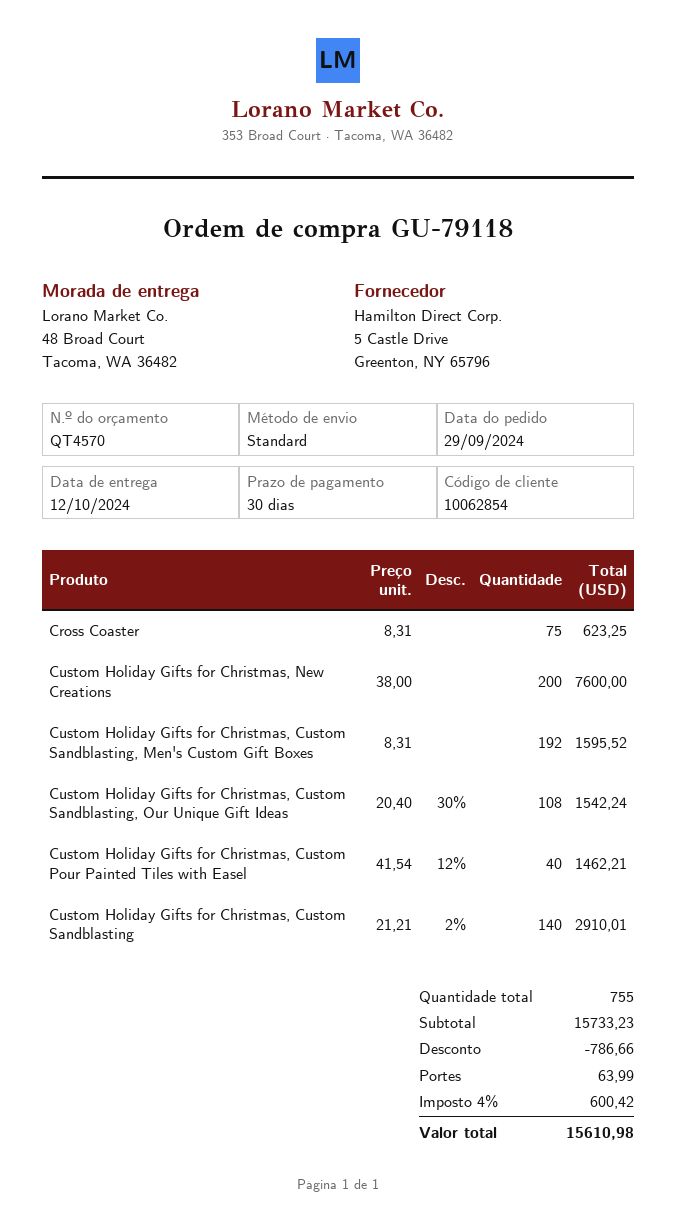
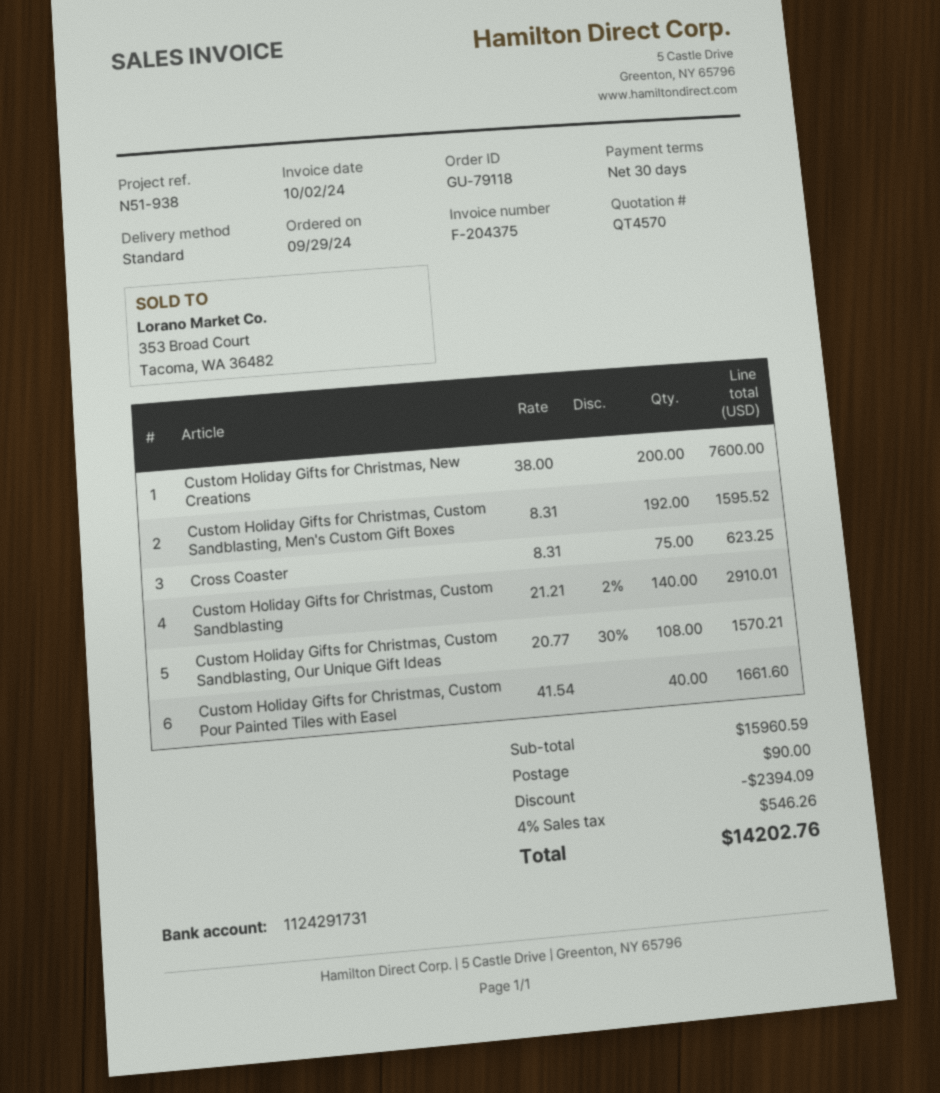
Custom Holiday Gifts for Christmas, Custom Sandblasting, Our Unique Gift Ideas: 108 x 20.40 - 30% = 1542.24 -> 108 x 20.77 - 30% = 1570.21
Custom Holiday Gifts for Christmas, Custom Pour Painted Tiles with Easel: 40 x 41.54 - 12% = 1462.21 -> 40 x 41.54 = 1661.60
subtotal: 15733.23 -> 15960.59
discount: 786.66 -> 2394.09
shipping: 63.99 -> 90.00
tax: 4% = 600.42 -> 4% = 546.26
total: 15610.98 -> 14202.76

